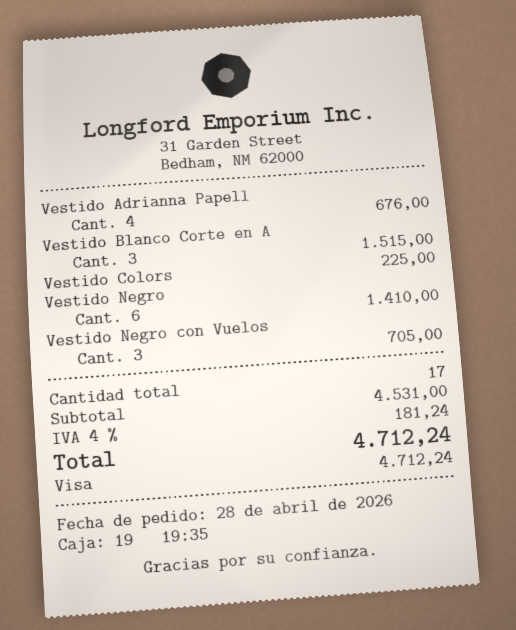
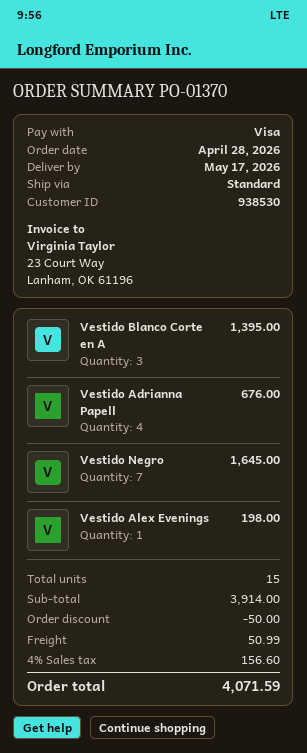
Vestido Blanco Corte en A: 3 for 1515.00 -> 3 for 1395.00
Vestido Colors: 1 for 225.00 -> none
Vestido Negro: 6 for 1410.00 -> 7 for 1645.00
Vestido Negro con Vuelos: 3 for 705.00 -> none
Vestido Alex Evenings: none -> 1 for 198.00
total quantity: 17 -> 15
subtotal: 4531.00 -> 3914.00
discount: none -> 50.00
shipping: none -> 50.99
tax: 4% = 181.24 -> 4% = 156.60
total: 4712.24 -> 4071.59

